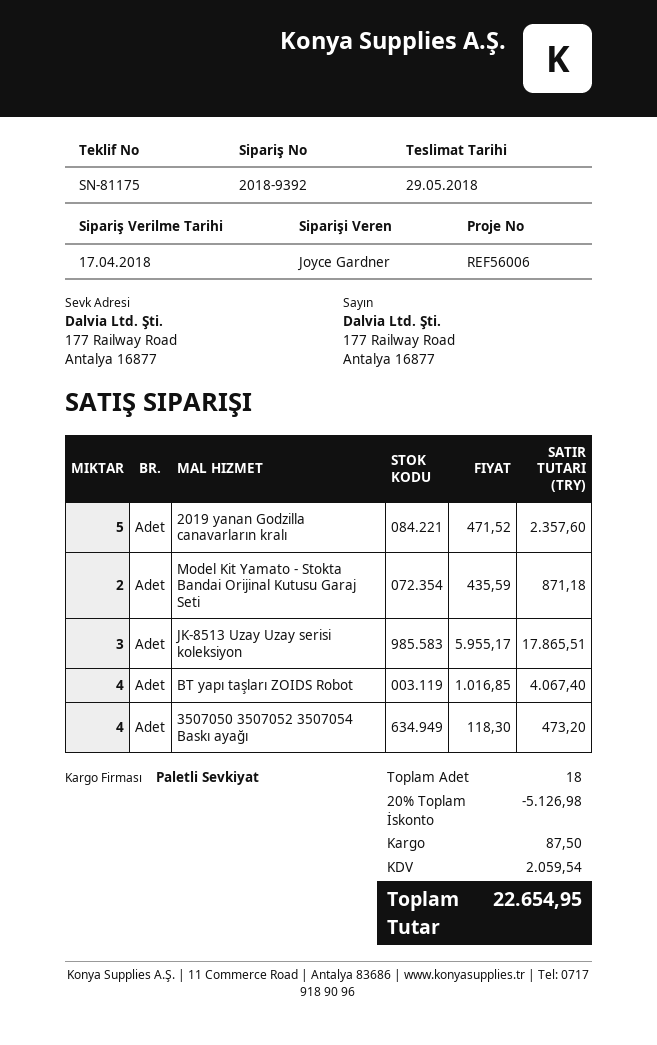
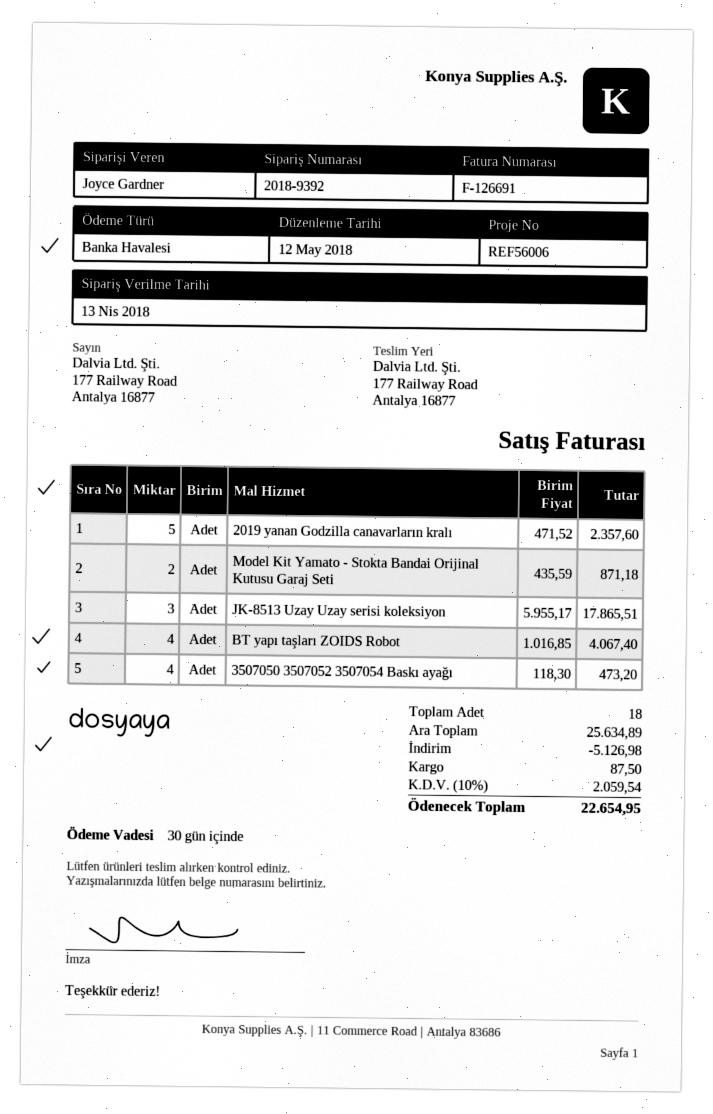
order date: 2018-04-17 -> 2018-04-13

